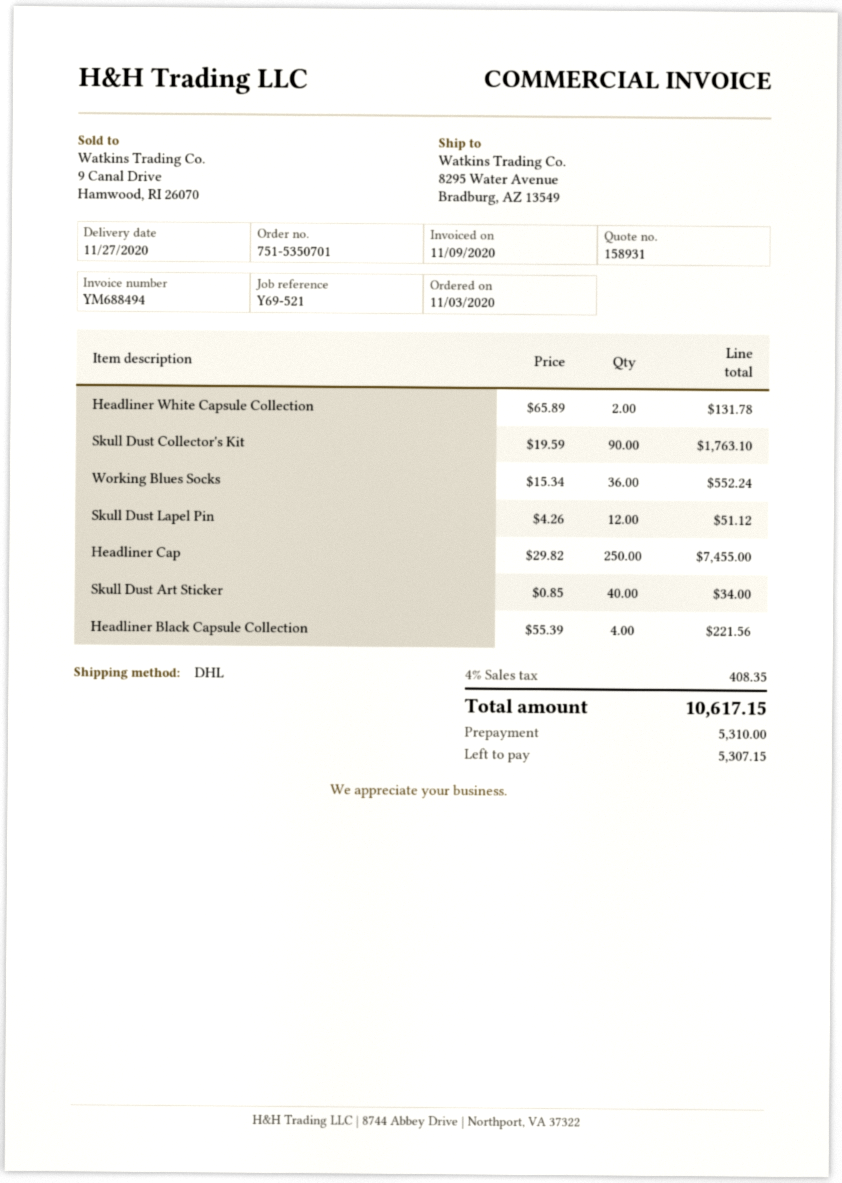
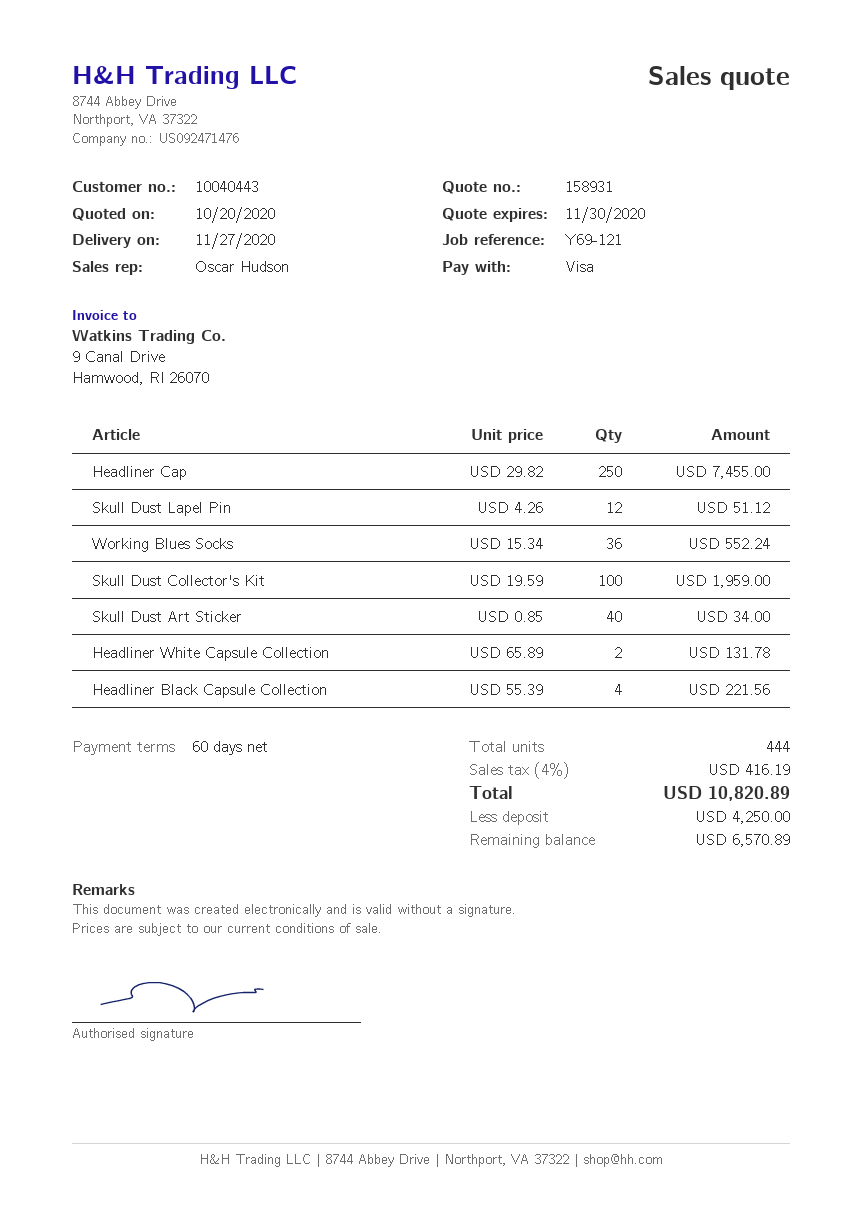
reference: Y69-521 -> Y69-121
Skull Dust Collector's Kit: 90 x 19.59 = 1763.10 -> 100 x 19.59 = 1959.00
tax: 4% = 408.35 -> 4% = 416.19
total: 10617.15 -> 10820.89
deposit: 5310.00 -> 4250.00
balance: 5307.15 -> 6570.89

